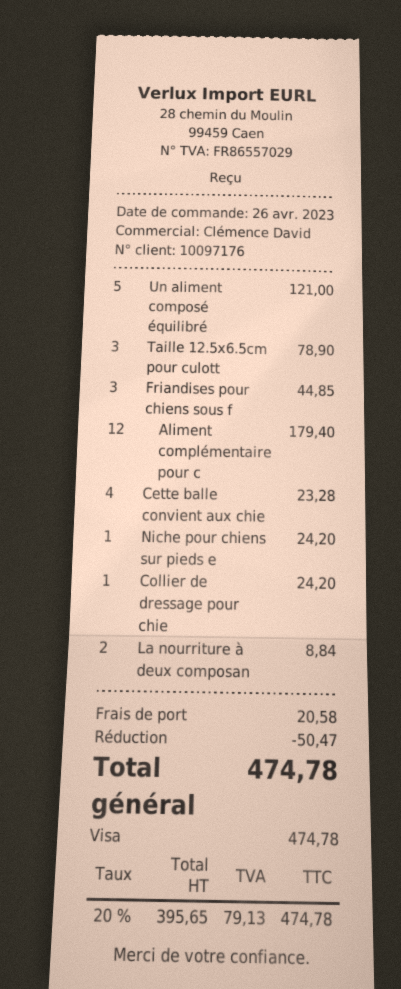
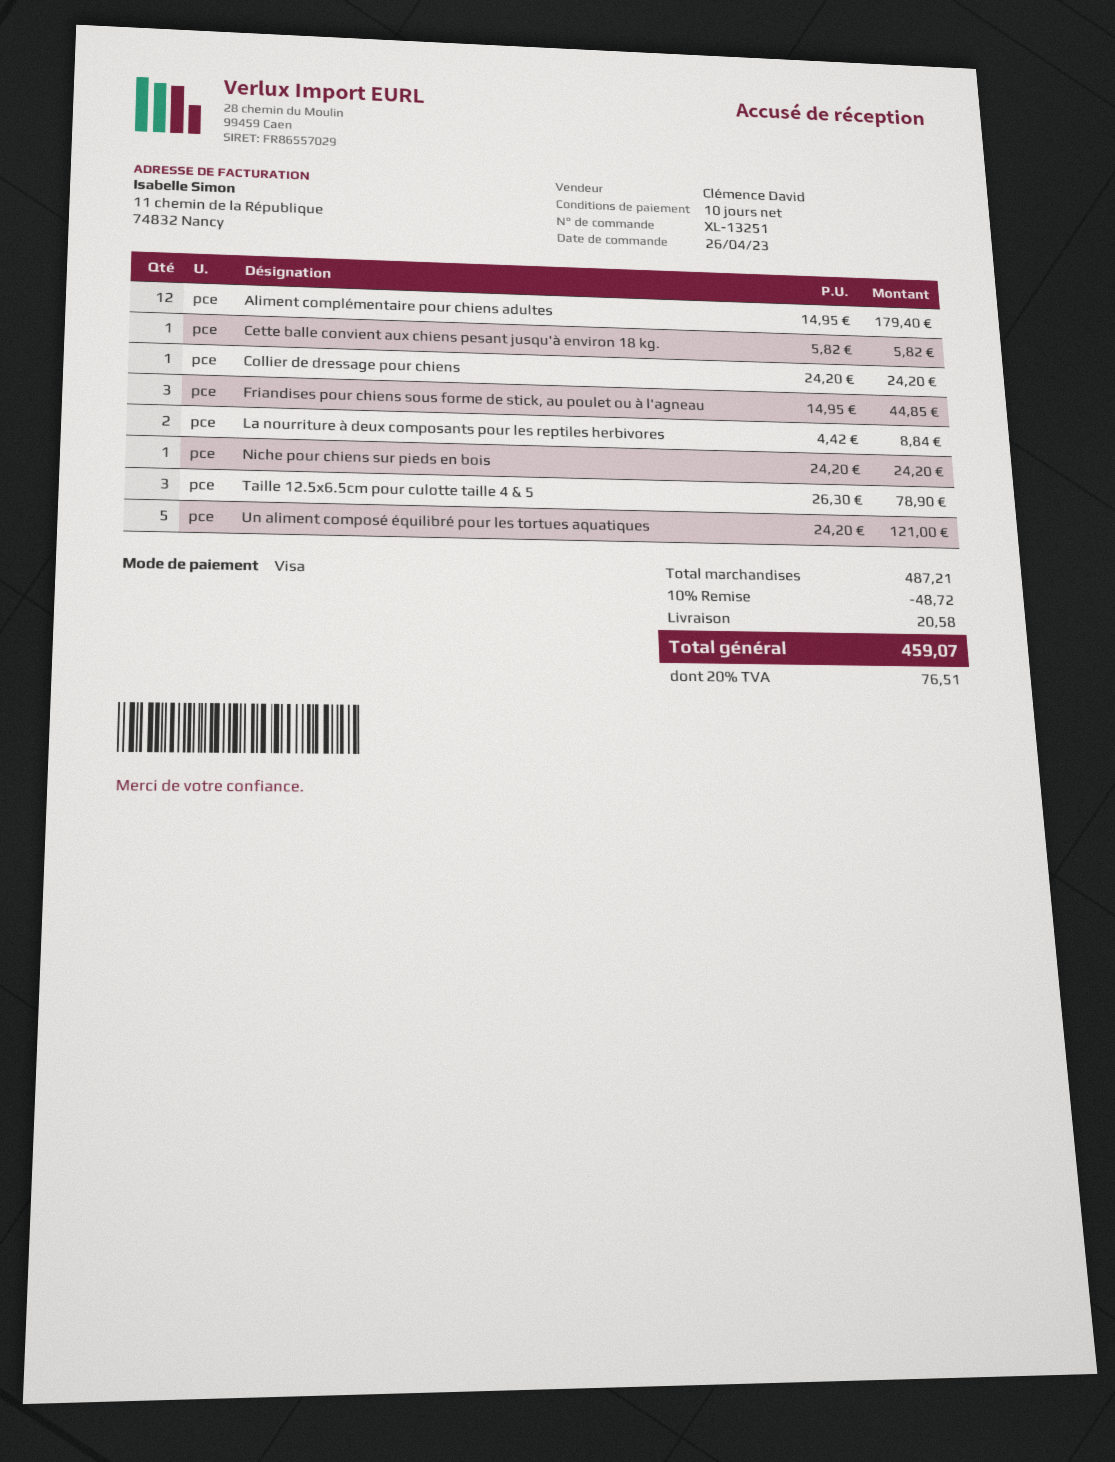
Cette balle convient aux chie: 4 for 23.28 -> 1 for 5.82
discount: 50.47 -> 48.72
tax: 20% = 79.13 -> 20% = 76.51
total: 474.78 -> 459.07

